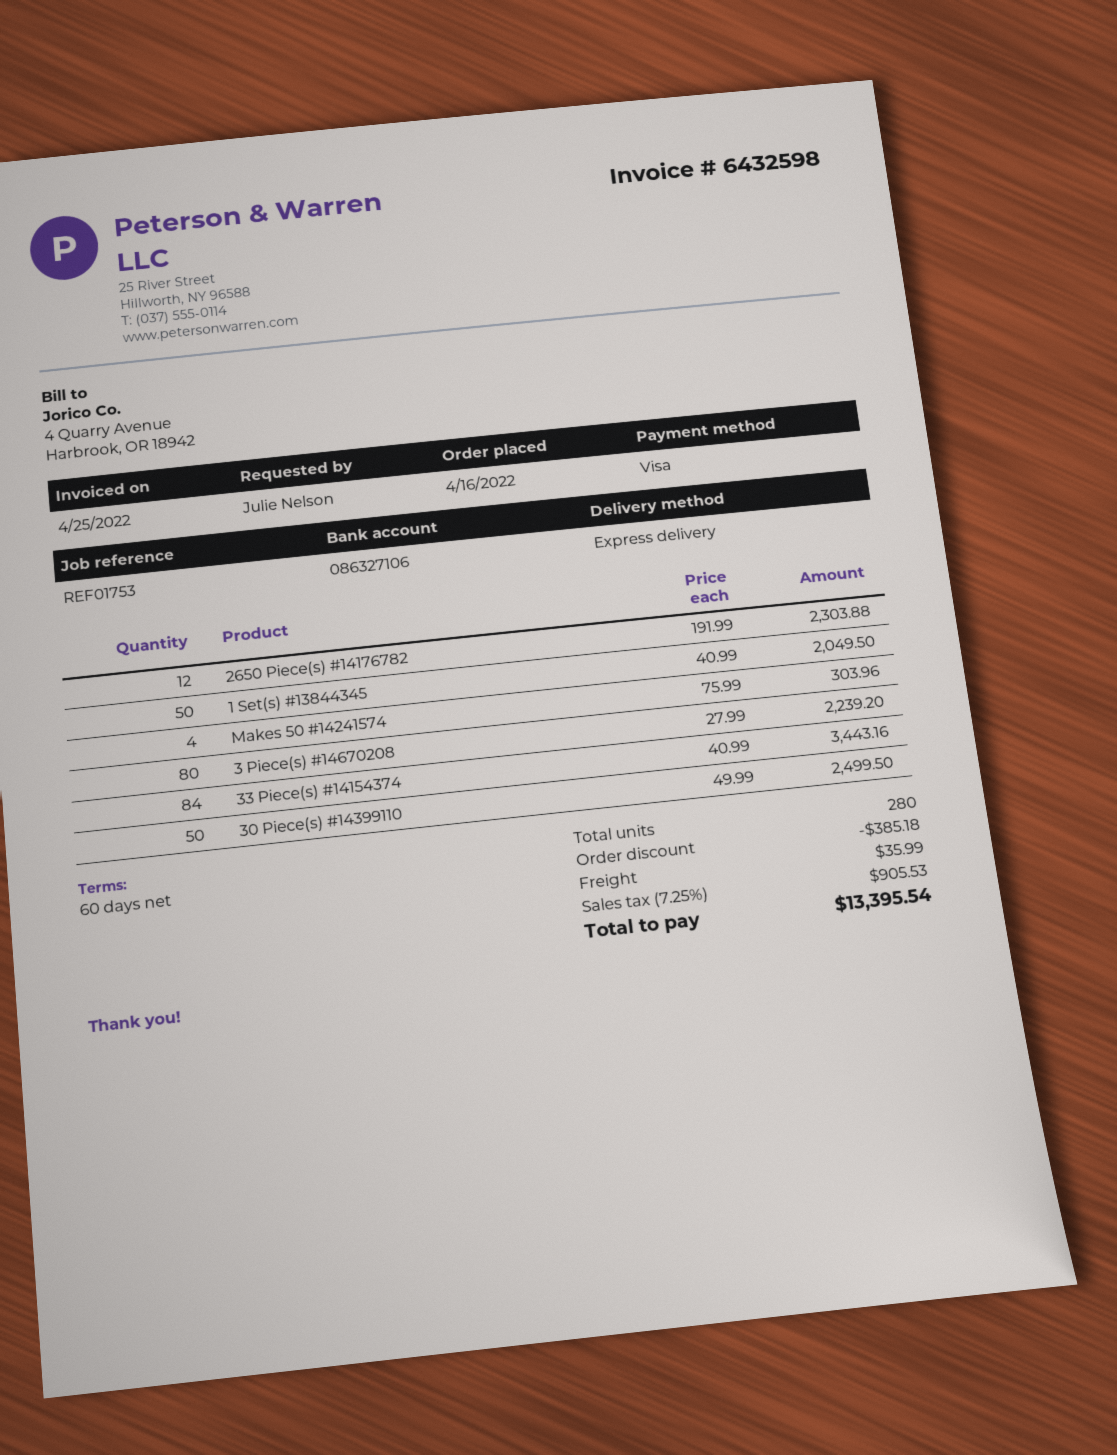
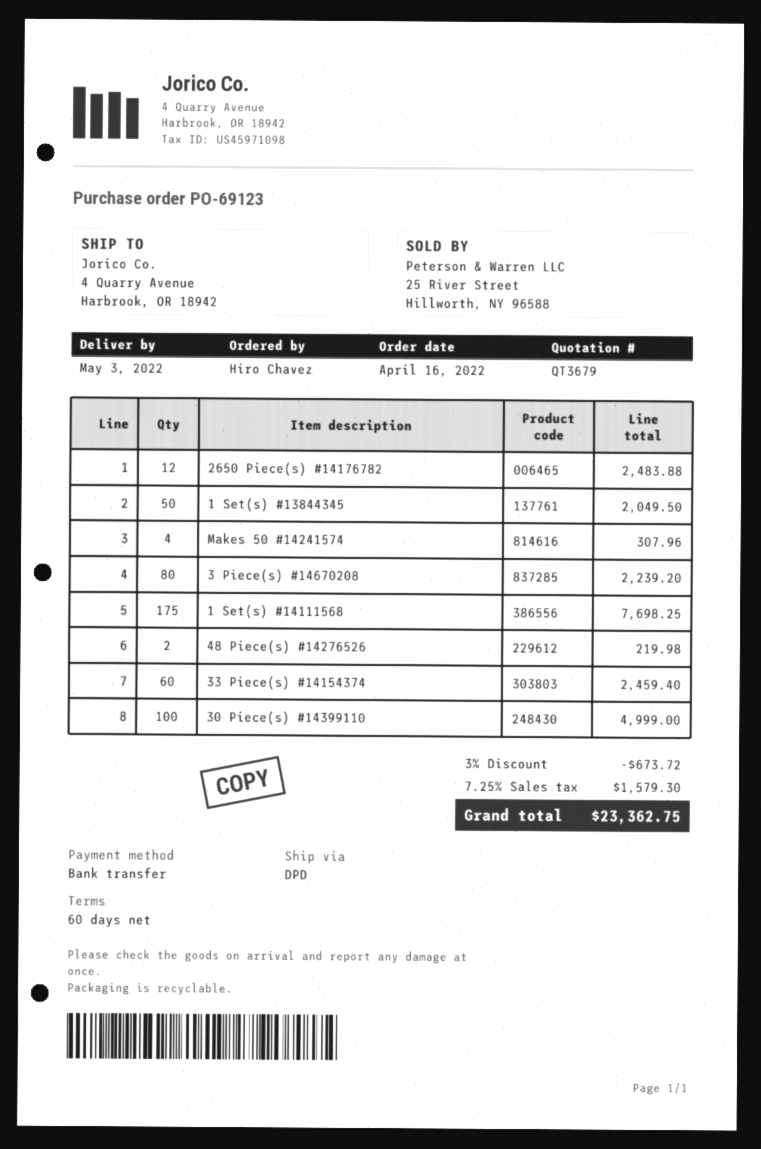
ordered by: Julie Nelson -> Hiro Chavez
payment method: Visa -> bank transfer
shipping method: express -> DPD
2650 Piece(s) #14176782: 12 for 2303.88 -> 12 for 2483.88
Makes 50 #14241574: 4 for 303.96 -> 4 for 307.96
33 Piece(s) #14154374: 84 for 3443.16 -> 60 for 2459.40
30 Piece(s) #14399110: 50 for 2499.50 -> 100 for 4999.00
1 Set(s) #14111568: none -> 175 for 7698.25
48 Piece(s) #14276526: none -> 2 for 219.98
discount: 385.18 -> 673.72
shipping: 35.99 -> none
tax: 7.25% = 905.53 -> 7.25% = 1579.30
total: 13395.54 -> 23362.75

